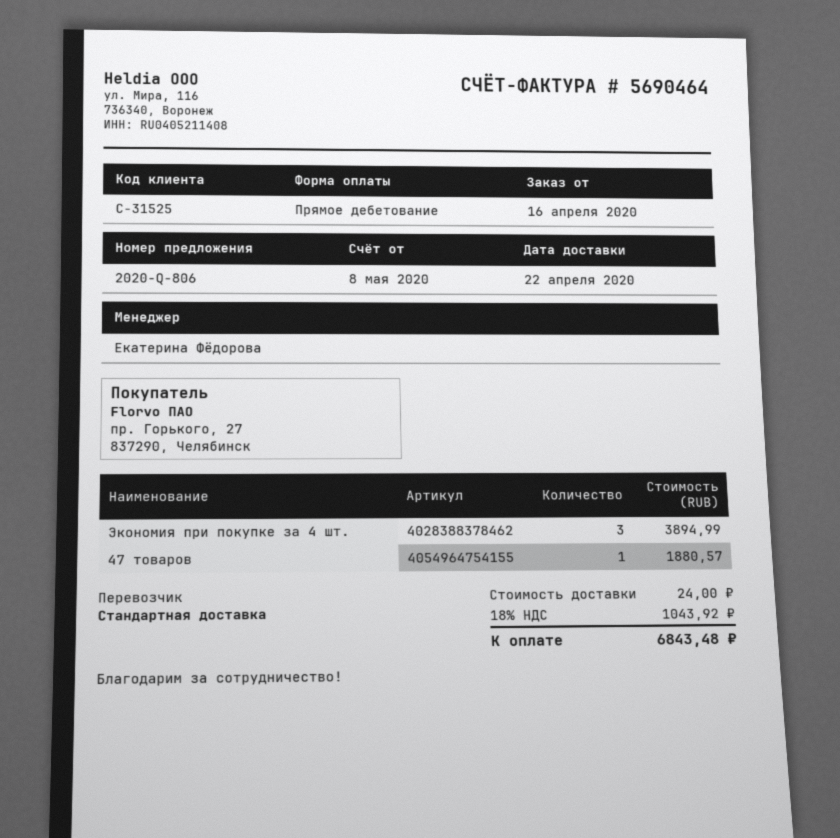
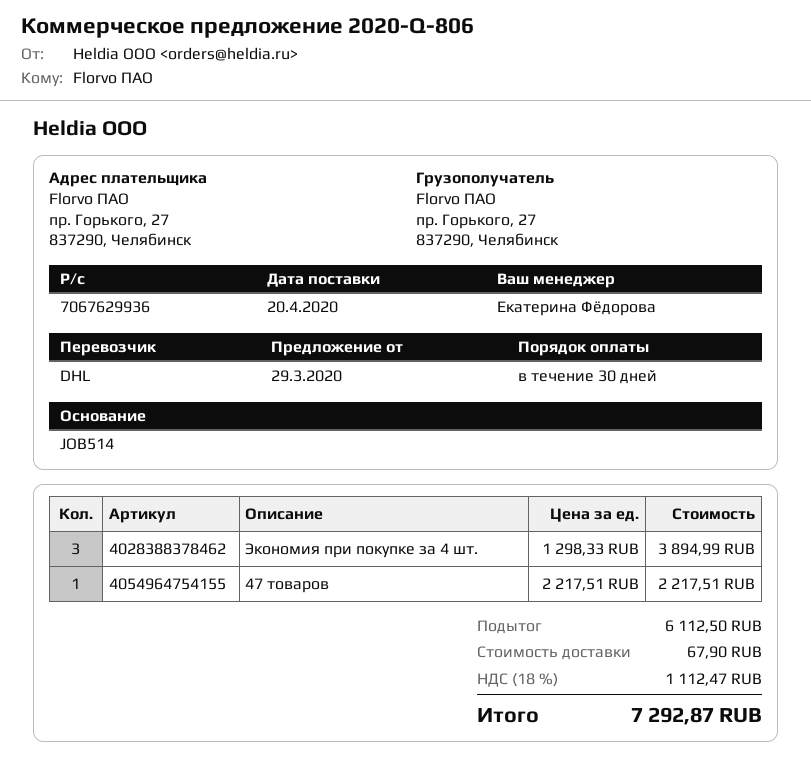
delivery date: 2020-04-22 -> 2020-04-20
shipping method: standard -> DHL
47 товаров: 1 for 1880.57 -> 1 for 2217.51
shipping: 24.00 -> 67.90
tax: 18% = 1043.92 -> 18% = 1112.47
total: 6843.48 -> 7292.87

